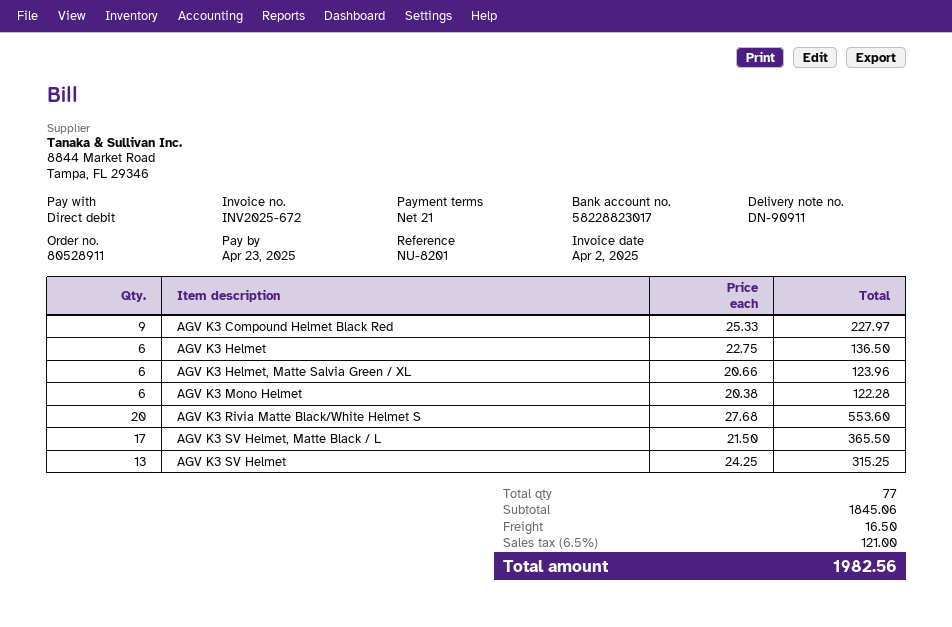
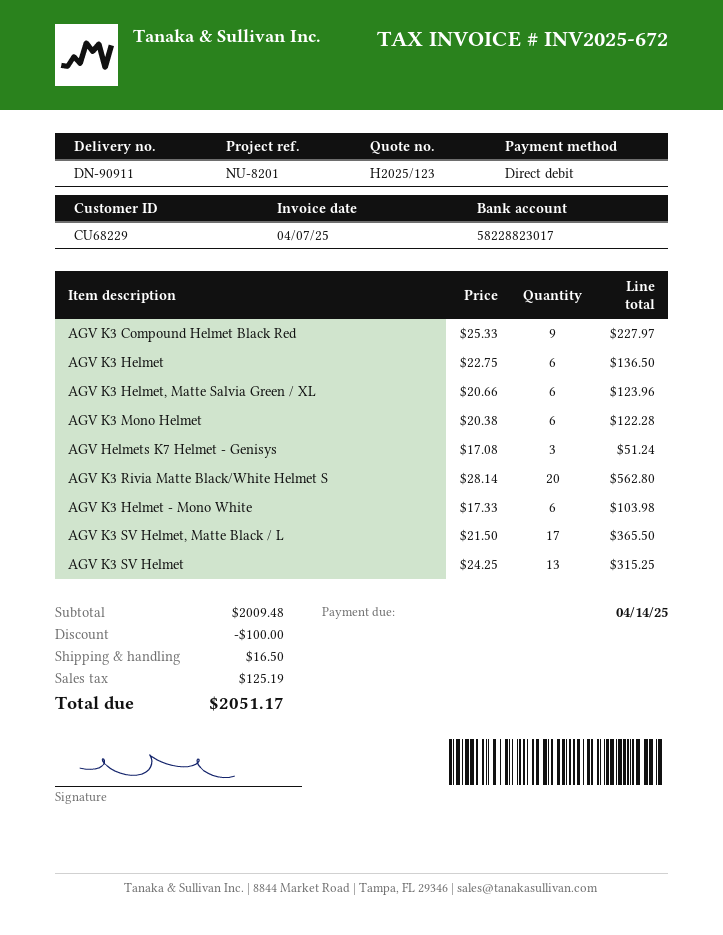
invoice date: 2025-04-02 -> 2025-04-07
due date: 2025-04-23 -> 2025-04-14
AGV K3 Rivia Matte Black/White Helmet S: 20 x 27.68 = 553.60 -> 20 x 28.14 = 562.80
AGV Helmets K7 Helmet - Genisys: none -> 3 x 17.08 = 51.24
AGV K3 Helmet - Mono White: none -> 6 x 17.33 = 103.98
subtotal: 1845.06 -> 2009.48
discount: none -> 100.00
tax: 121.00 -> 125.19
total: 1982.56 -> 2051.17

